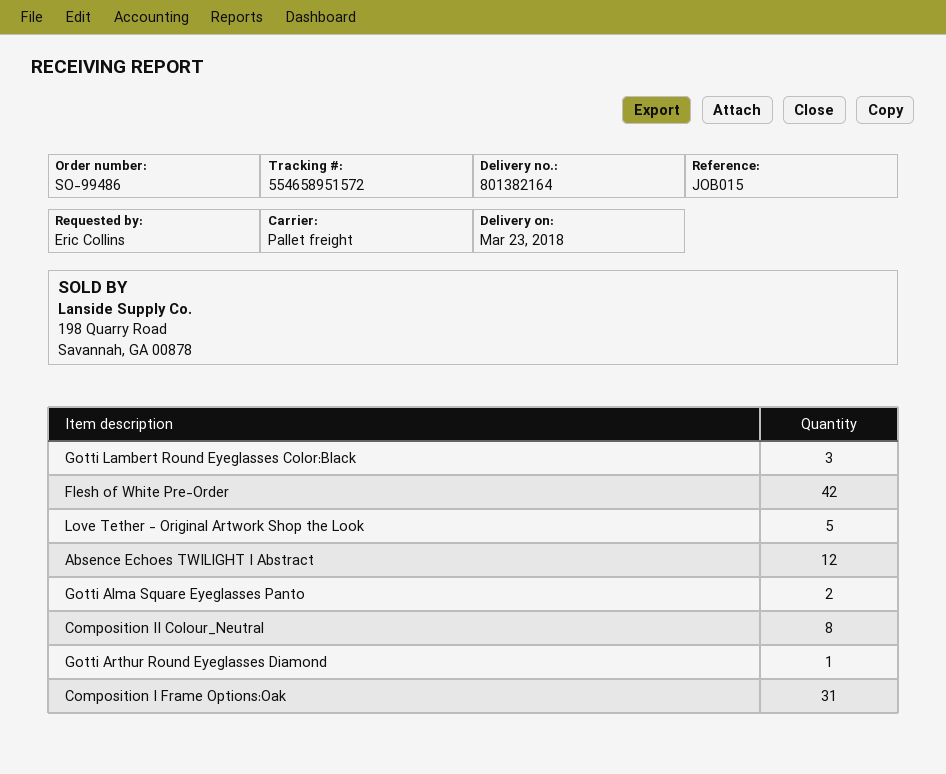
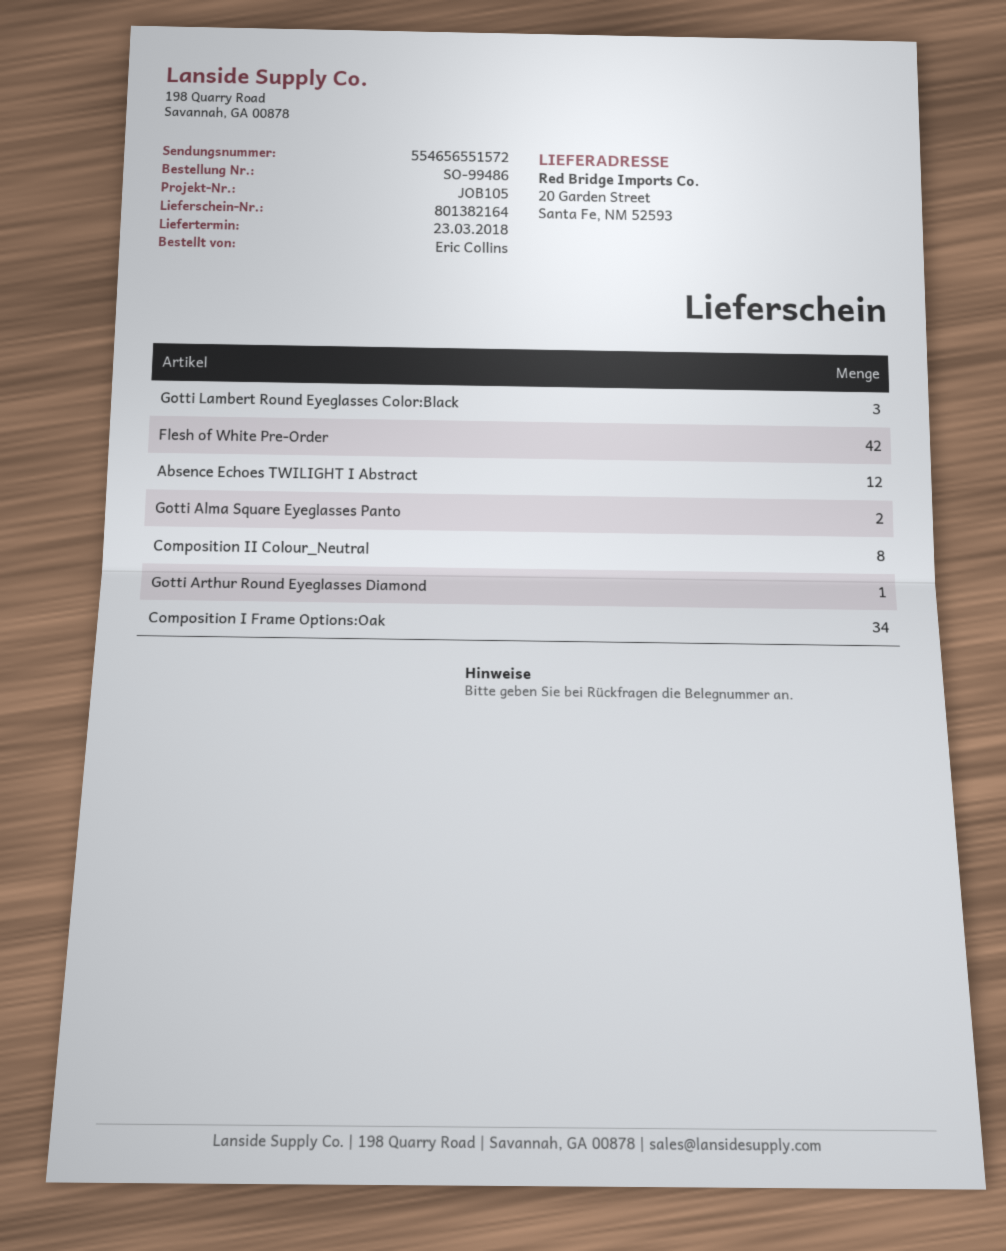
reference: JOB015 -> JOB105
tracking number: 554658951572 -> 554656551572
Love Tether - Original Artwork Shop the Look: 5 -> none
Composition I Frame Options:Oak: 31 -> 34

